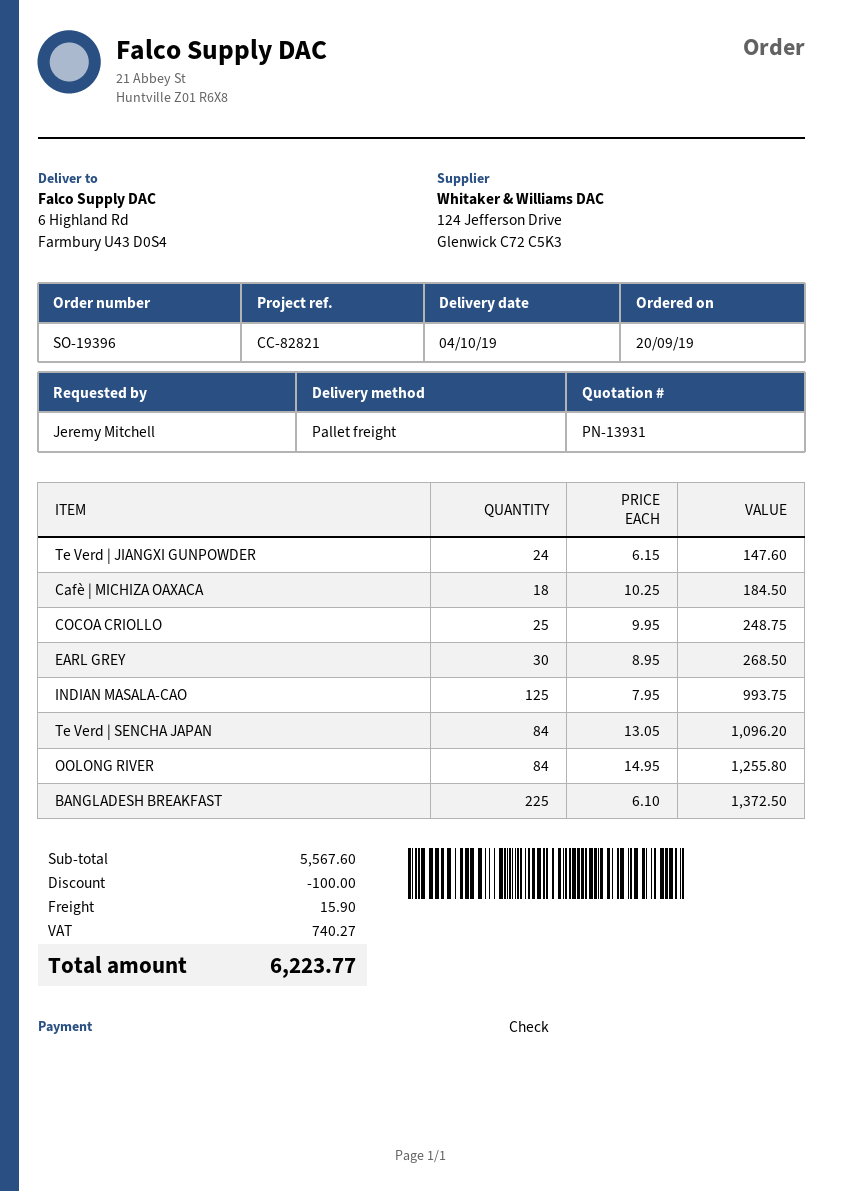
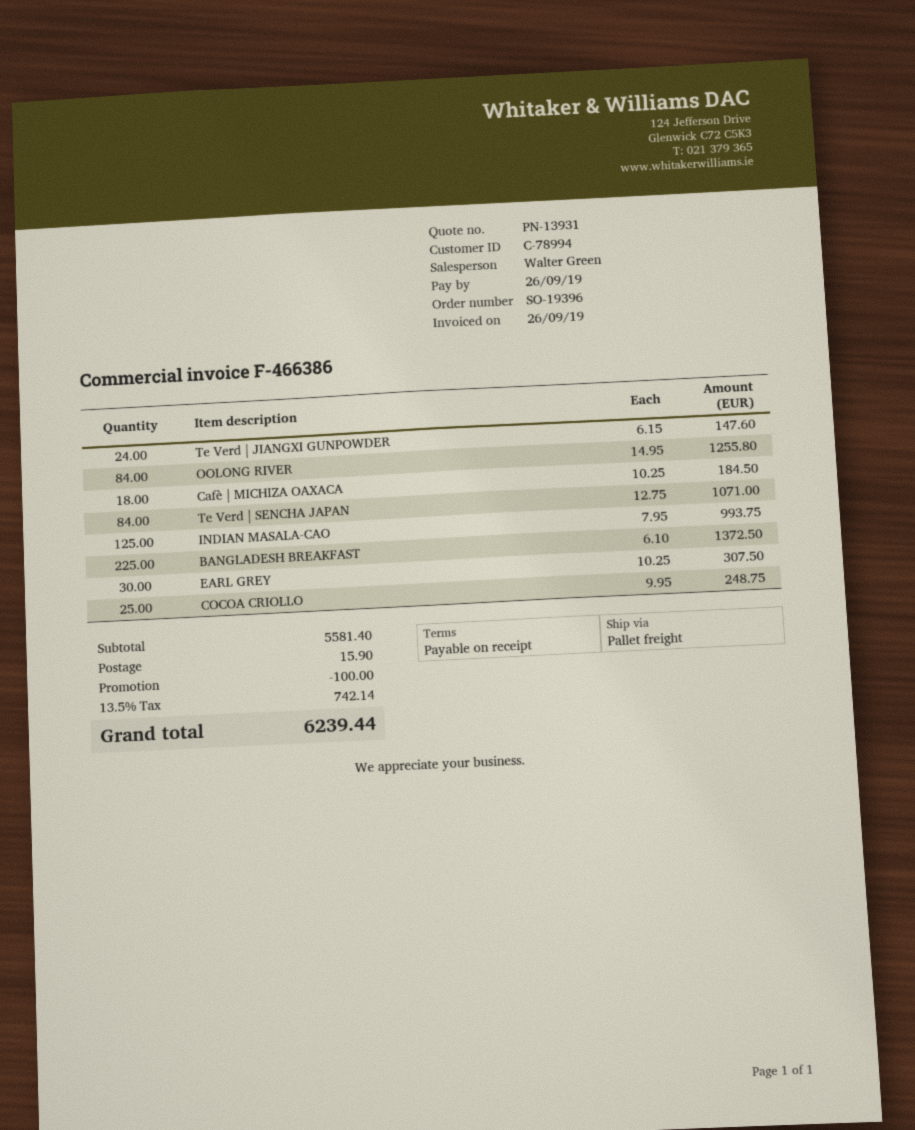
EARL GREY: 30 x 8.95 = 268.50 -> 30 x 10.25 = 307.50
Te Verd | SENCHA JAPAN: 84 x 13.05 = 1096.20 -> 84 x 12.75 = 1071.00
subtotal: 5567.60 -> 5581.40
tax: 740.27 -> 742.14
total: 6223.77 -> 6239.44

